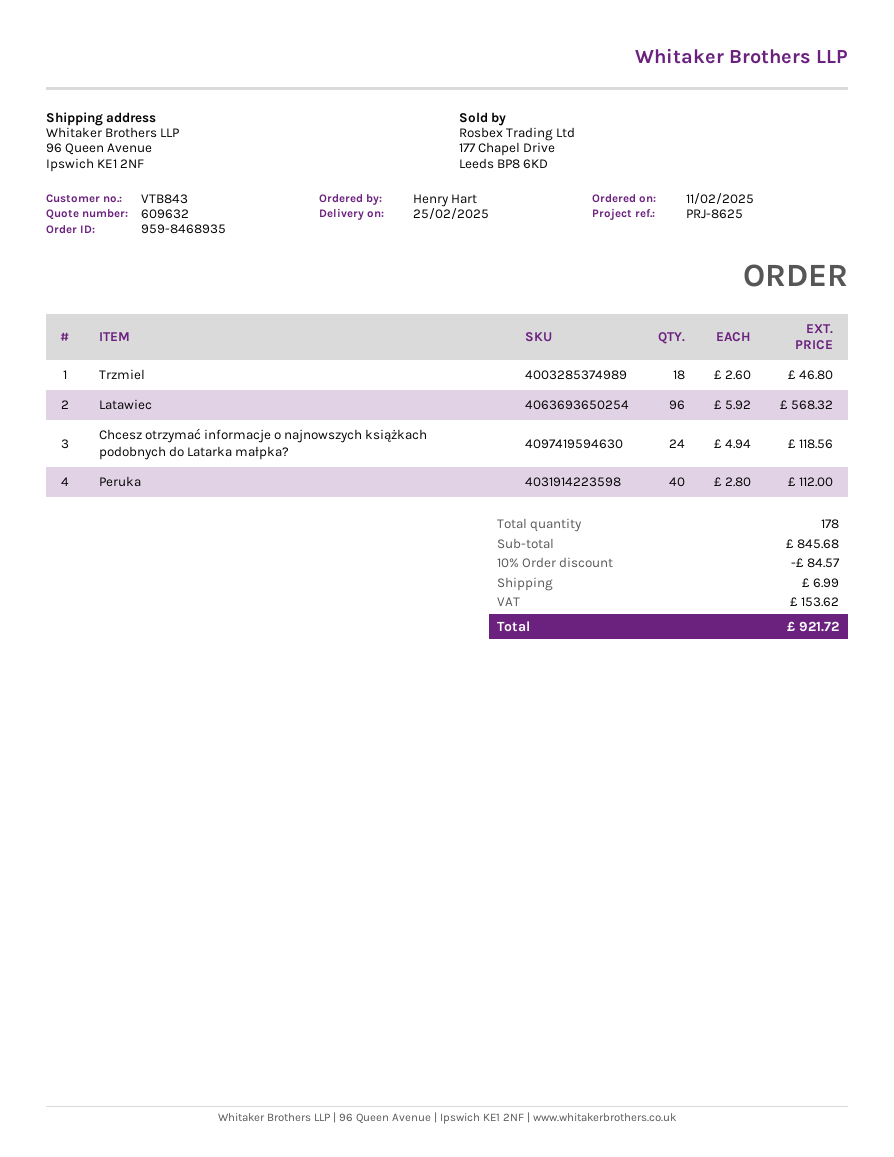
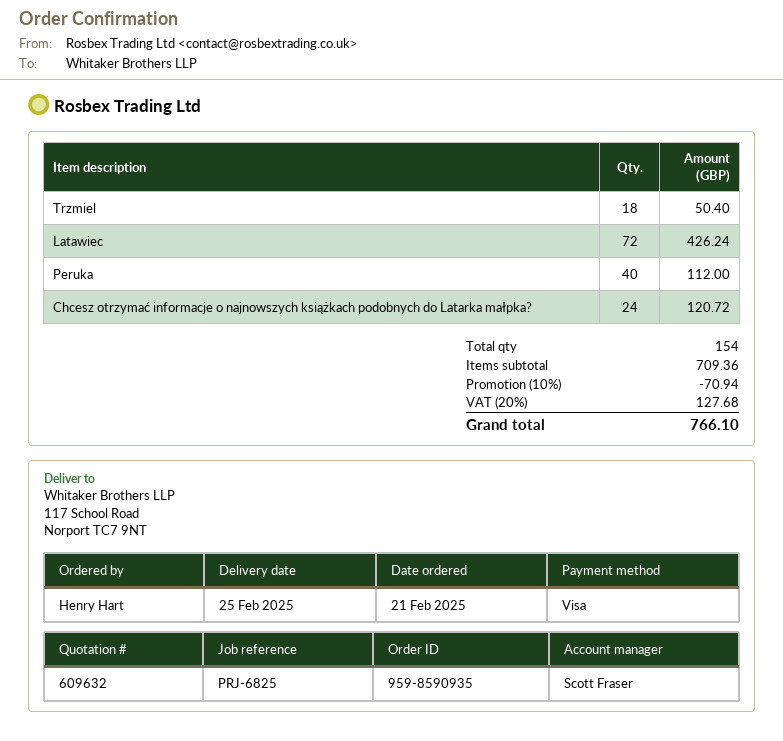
order number: 959-8468935 -> 959-8590935
order date: 2025-02-11 -> 2025-02-21
reference: PRJ-8625 -> PRJ-6825
ship to: 96 Queen Avenue, Ipswich KE1 2NF -> 117 School Road, Norport TC7 9NT
Trzmiel: 18 for 46.80 -> 18 for 50.40
Latawiec: 96 for 568.32 -> 72 for 426.24
Chcesz otrzymać informacje o najnowszych książkach podobnych do Latarka małpka?: 24 for 118.56 -> 24 for 120.72
total quantity: 178 -> 154
subtotal: 845.68 -> 709.36
discount: 10% = 84.57 -> 10% = 70.94
shipping: 6.99 -> none
tax: 153.62 -> 127.68
total: 921.72 -> 766.10

